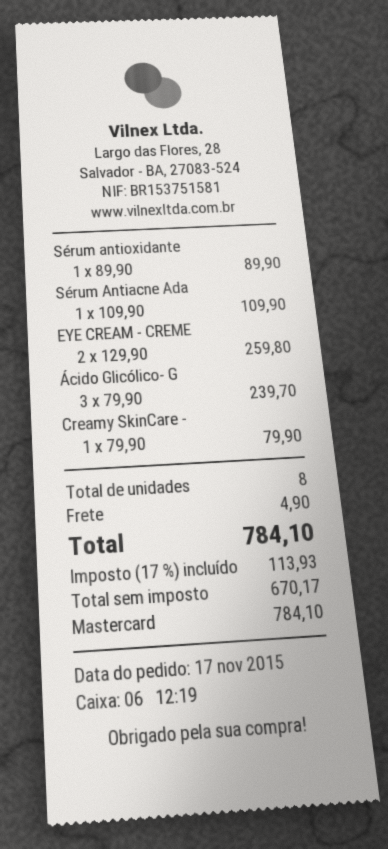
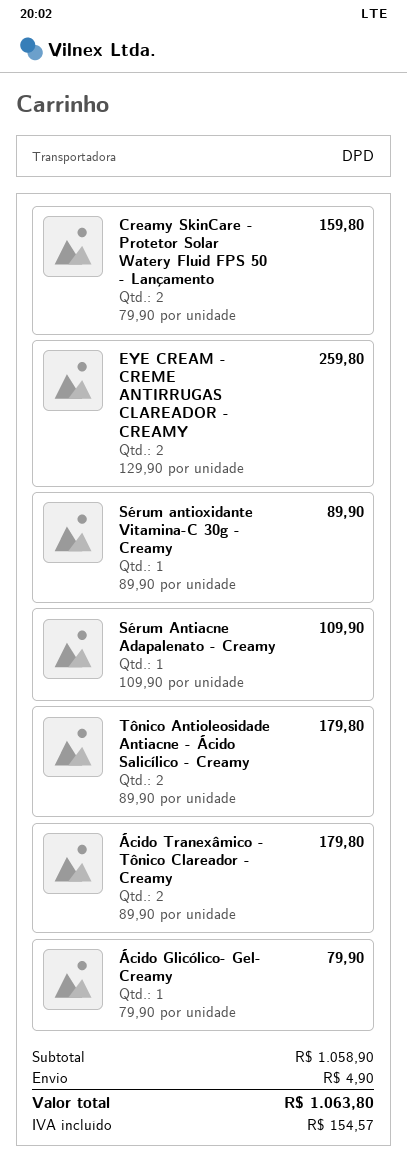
Ácido Glicólico- G: 3 x 79.90 = 239.70 -> 1 x 79.90 = 79.90
Creamy SkinCare -: 1 x 79.90 = 79.90 -> 2 x 79.90 = 159.80
Tônico Antioleosidade Antiacne - Ácido Salicílico - Creamy: none -> 2 x 89.90 = 179.80
Ácido Tranexâmico - Tônico Clareador - Creamy: none -> 2 x 89.90 = 179.80
tax: 113.93 -> 154.57
total: 784.10 -> 1063.80

